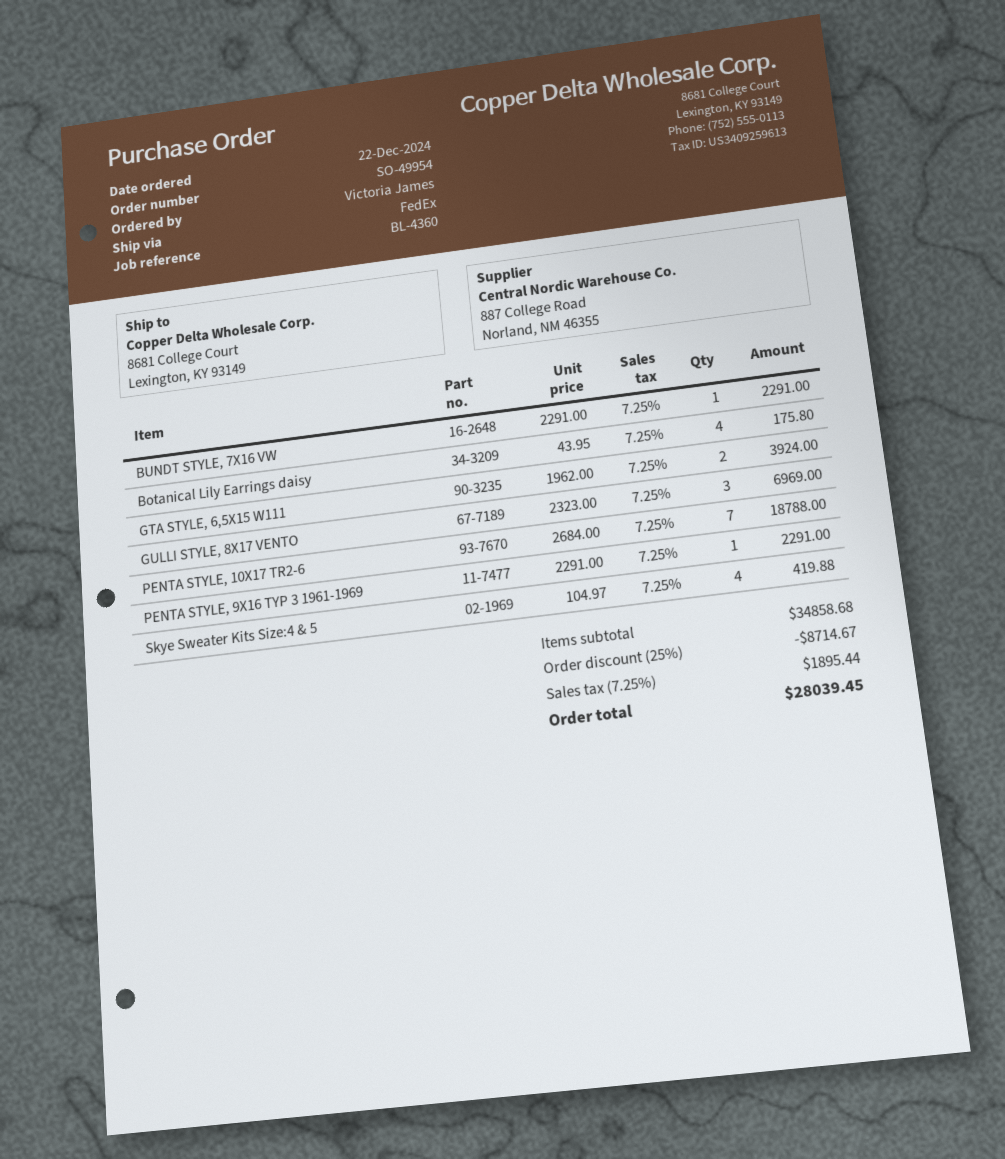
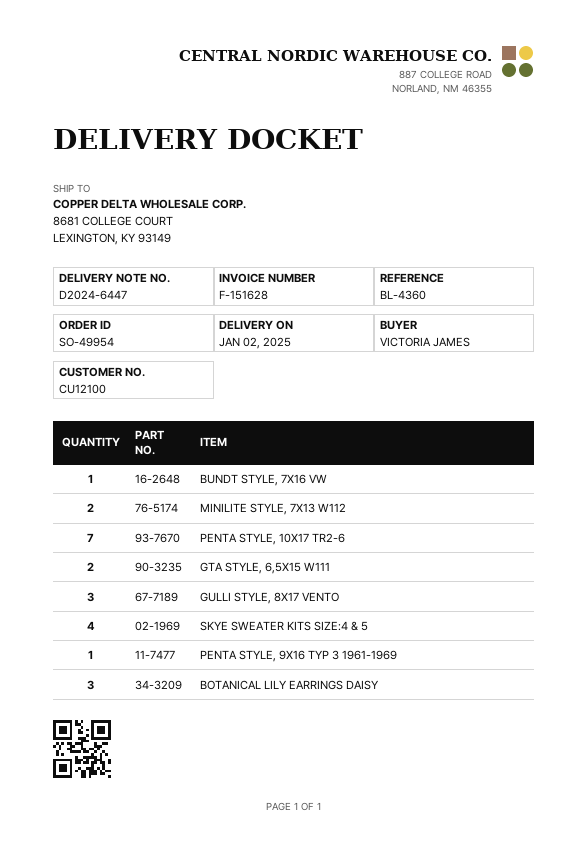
Botanical Lily Earrings daisy: 4 -> 3
MINILITE STYLE, 7X13 W112: none -> 2

